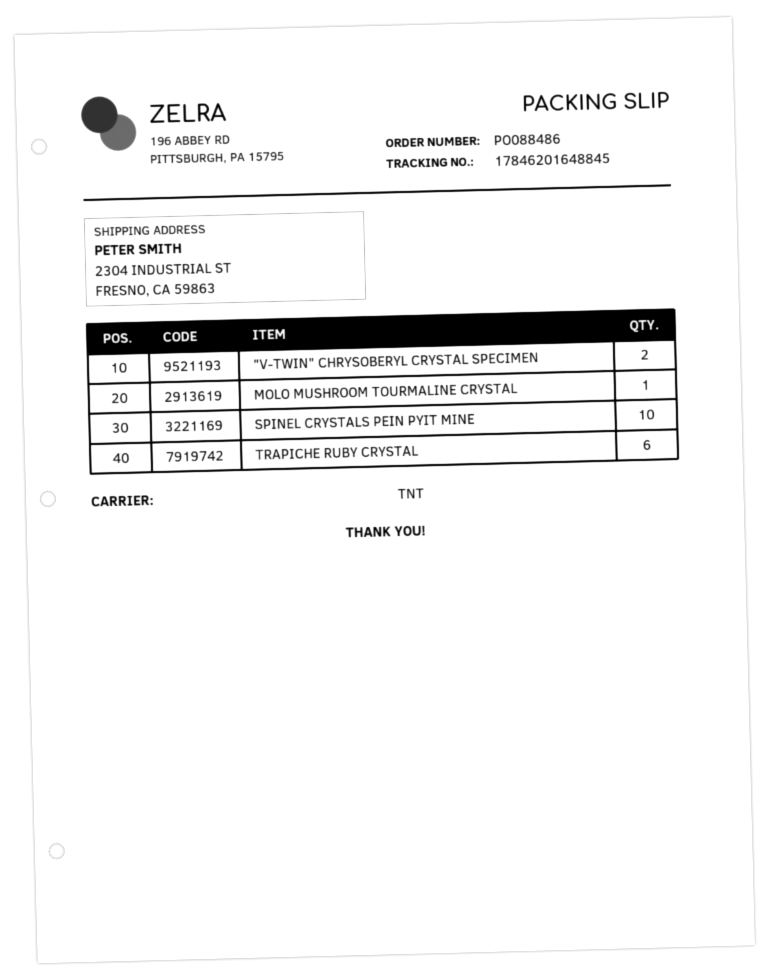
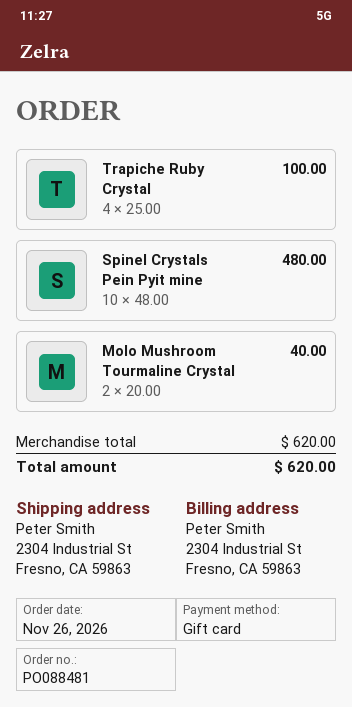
order number: PO088486 -> PO088481
"V-TWIN" CHRYSOBERYL CRYSTAL SPECIMEN: 2 -> none
MOLO MUSHROOM TOURMALINE CRYSTAL: 1 -> 2
TRAPICHE RUBY CRYSTAL: 6 -> 4

